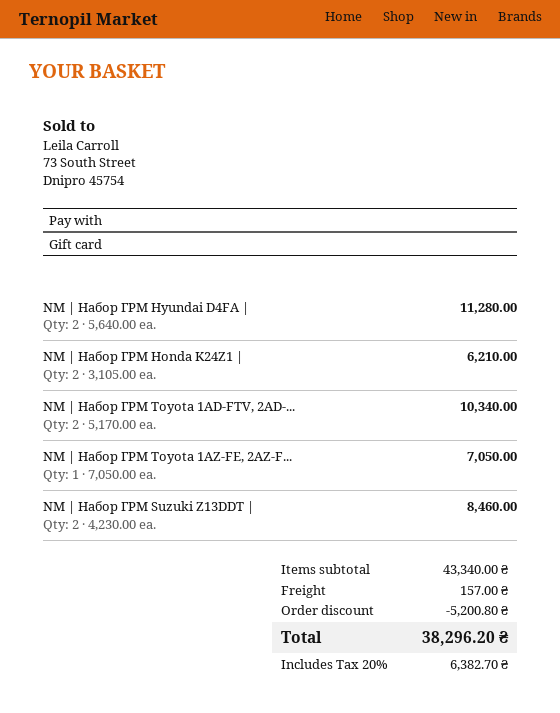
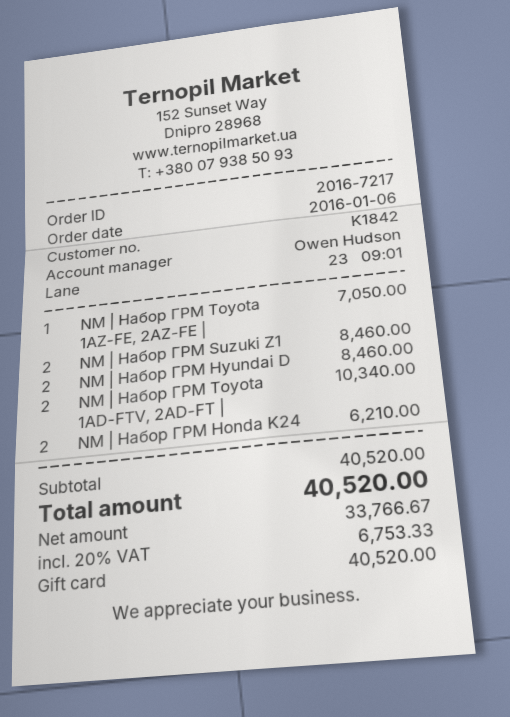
NM | Набор ГРМ Hyundai D4FA |: 2 for 11280.00 -> 2 for 8460.00
subtotal: 43340.00 -> 40520.00
discount: 5200.80 -> none
shipping: 157.00 -> none
tax: 20% = 6382.70 -> 20% = 6753.33
total: 38296.20 -> 40520.00

